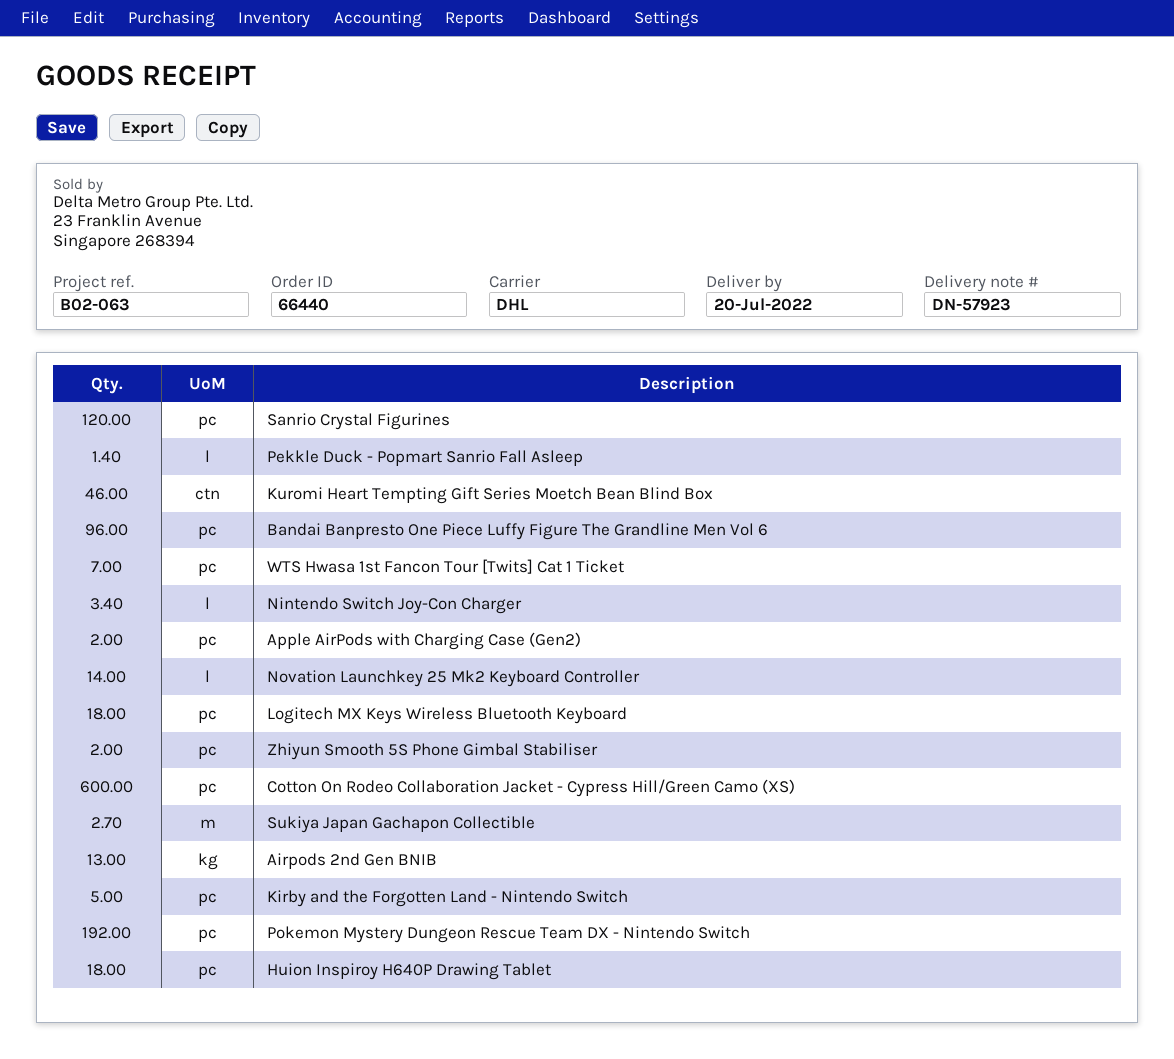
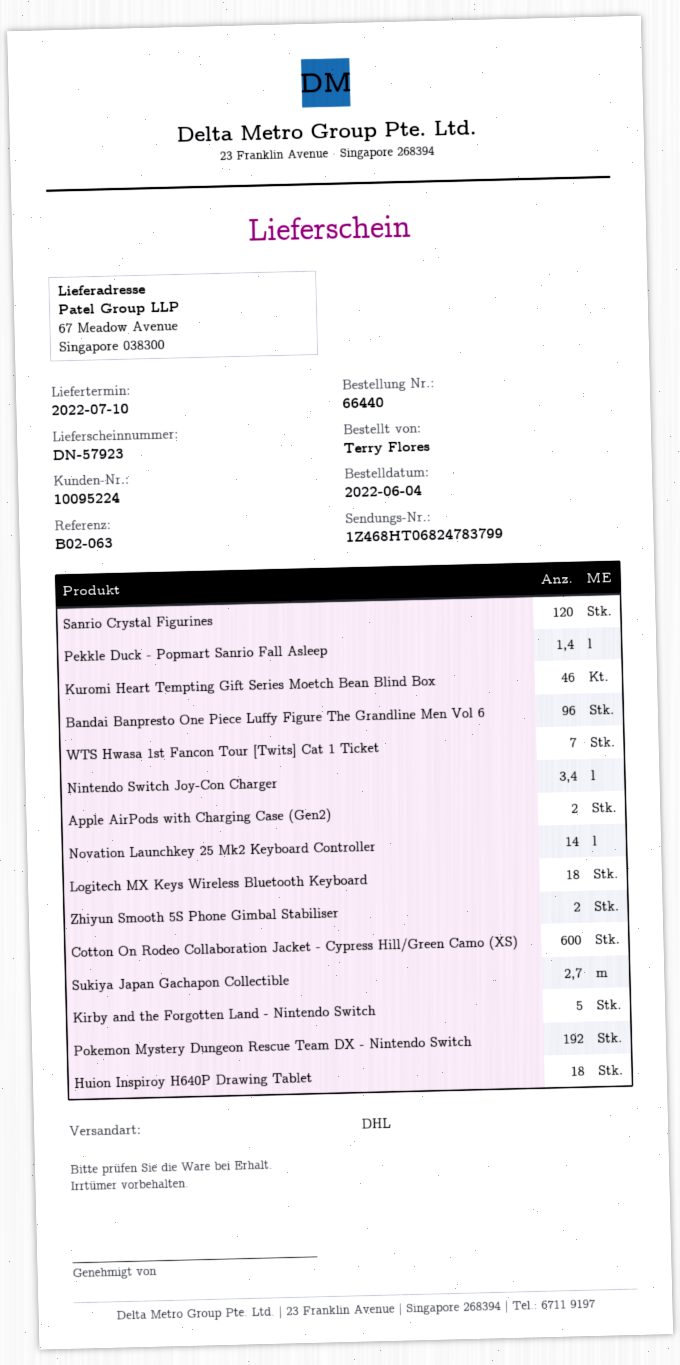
delivery date: 2022-07-20 -> 2022-07-10
Airpods 2nd Gen BNIB: 13 -> none

